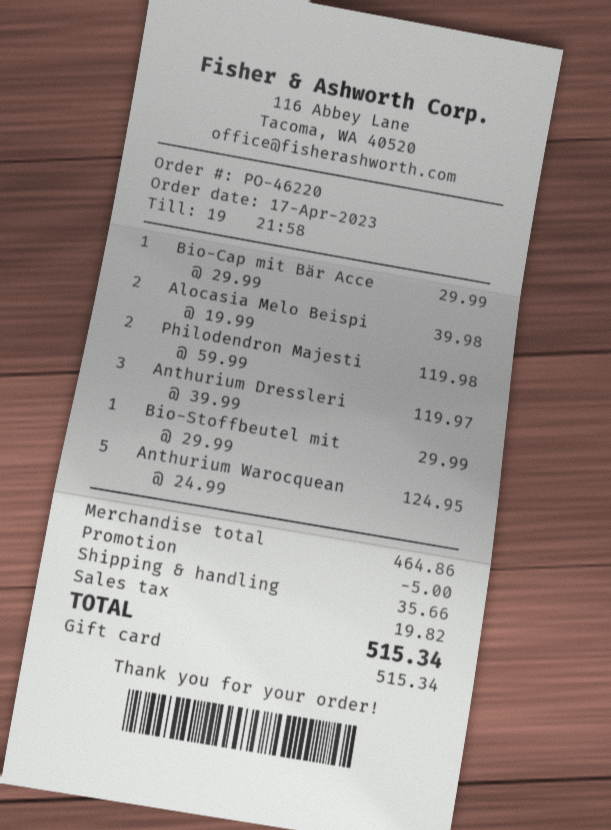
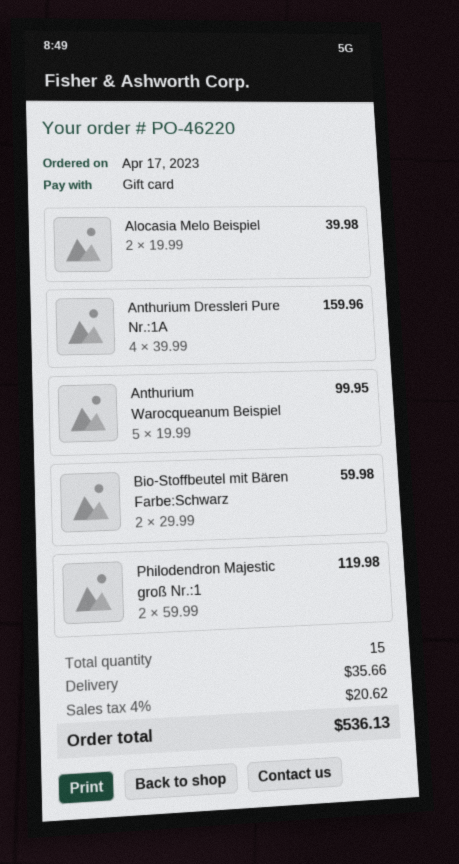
Bio-Cap mit Bär Acce: 1 x 29.99 = 29.99 -> none
Anthurium Dressleri: 3 x 39.99 = 119.97 -> 4 x 39.99 = 159.96
Bio-Stoffbeutel mit: 1 x 29.99 = 29.99 -> 2 x 29.99 = 59.98
Anthurium Warocquean: 5 x 24.99 = 124.95 -> 5 x 19.99 = 99.95
discount: 5.00 -> none
tax: 19.82 -> 20.62
total: 515.34 -> 536.13

